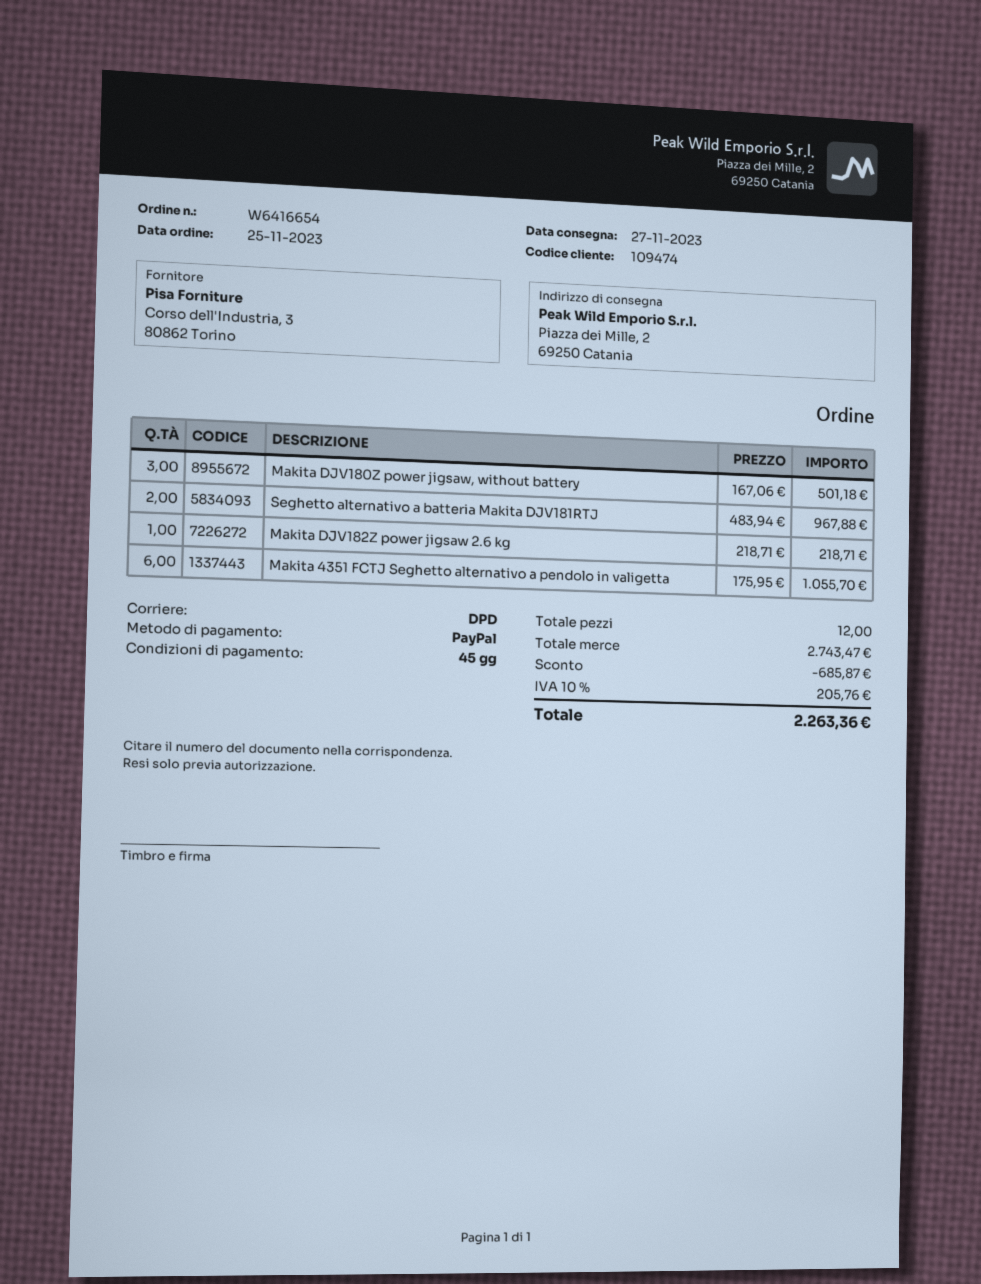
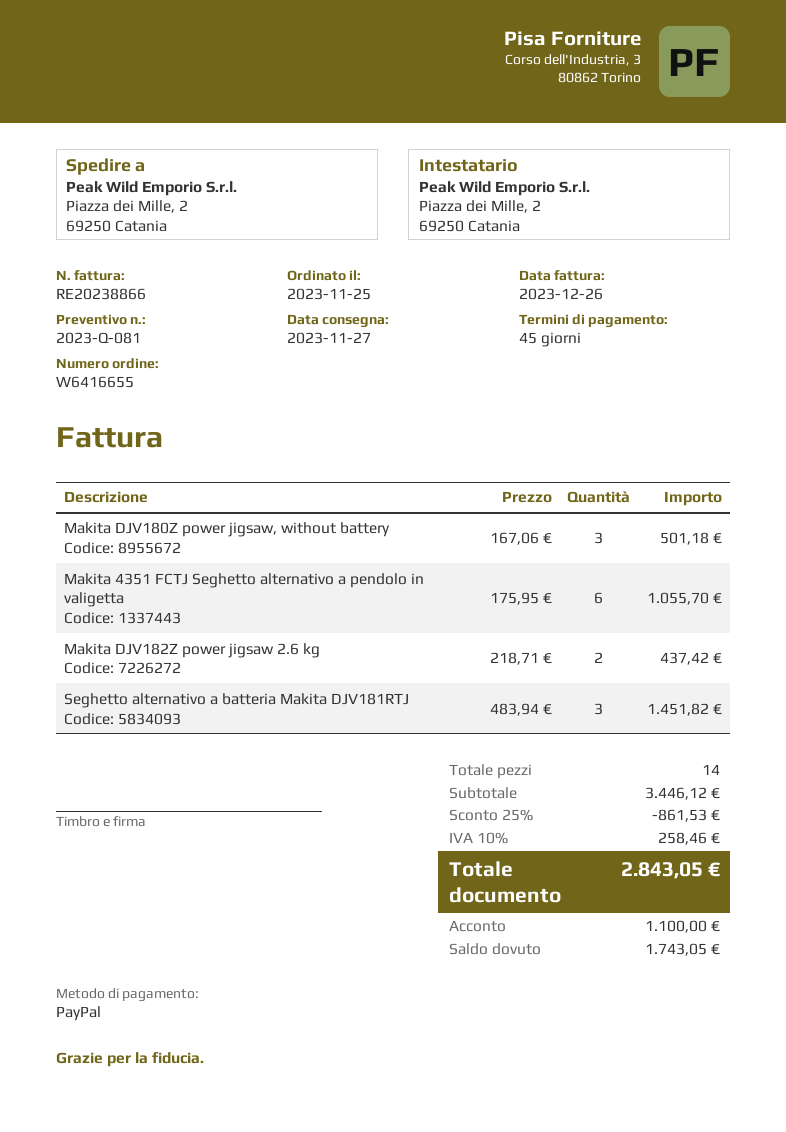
order number: W6416654 -> W6416655
Seghetto alternativo a batteria Makita DJV181RTJ: 2 x 483.94 = 967.88 -> 3 x 483.94 = 1451.82
Makita DJV182Z power jigsaw 2.6 kg: 1 x 218.71 = 218.71 -> 2 x 218.71 = 437.42
total quantity: 12 -> 14
subtotal: 2743.47 -> 3446.12
discount: 685.87 -> 861.53
tax: 10% = 205.76 -> 10% = 258.46
total: 2263.36 -> 2843.05

